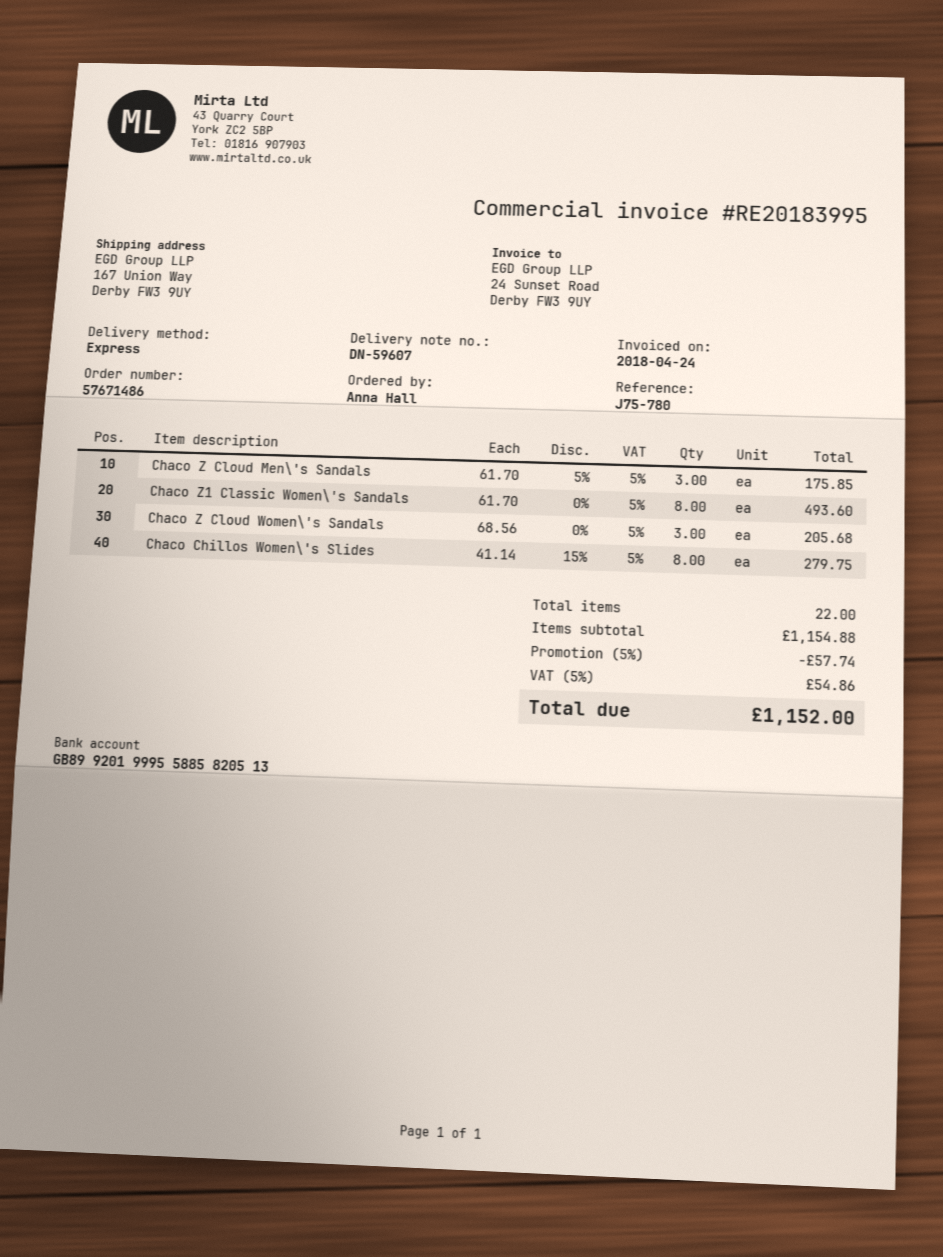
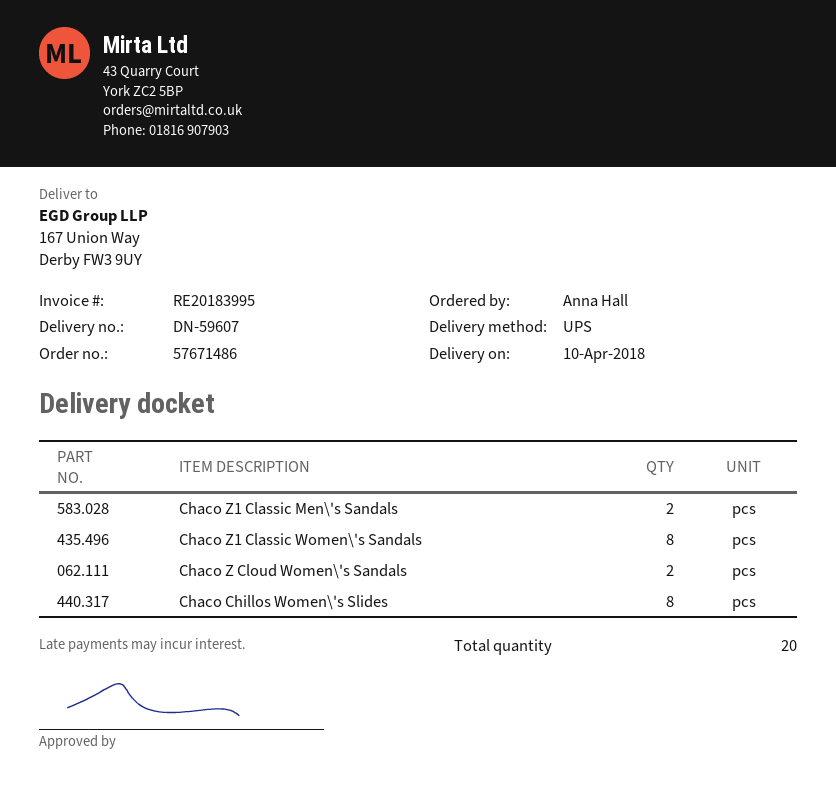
shipping method: express -> UPS
Chaco Z Cloud Men\'s Sandals: 3 -> none
Chaco Z Cloud Women\'s Sandals: 3 -> 2
Chaco Z1 Classic Men\'s Sandals: none -> 2
total quantity: 22 -> 20

